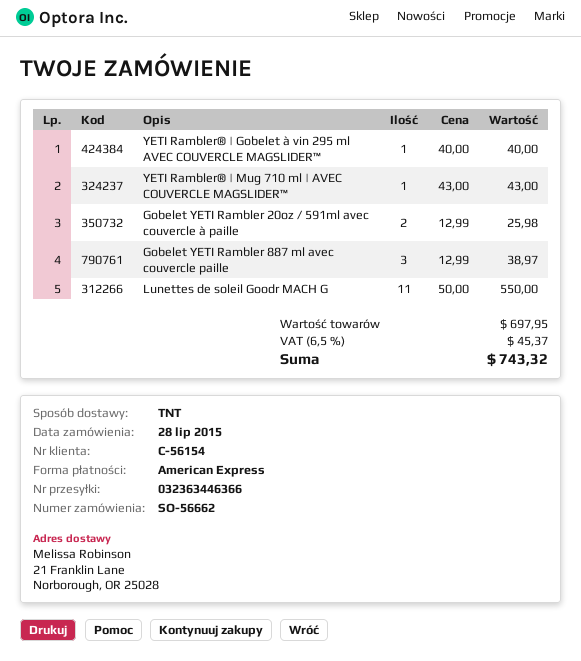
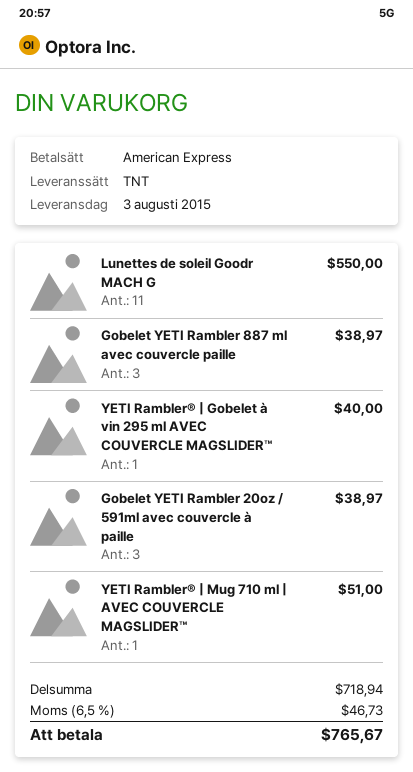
YETI Rambler® | Mug 710 ml | AVEC COUVERCLE MAGSLIDER™: 1 for 43.00 -> 1 for 51.00
Gobelet YETI Rambler 20oz / 591ml avec couvercle à paille: 2 for 25.98 -> 3 for 38.97
subtotal: 697.95 -> 718.94
tax: 6.5% = 45.37 -> 6.5% = 46.73
total: 743.32 -> 765.67

